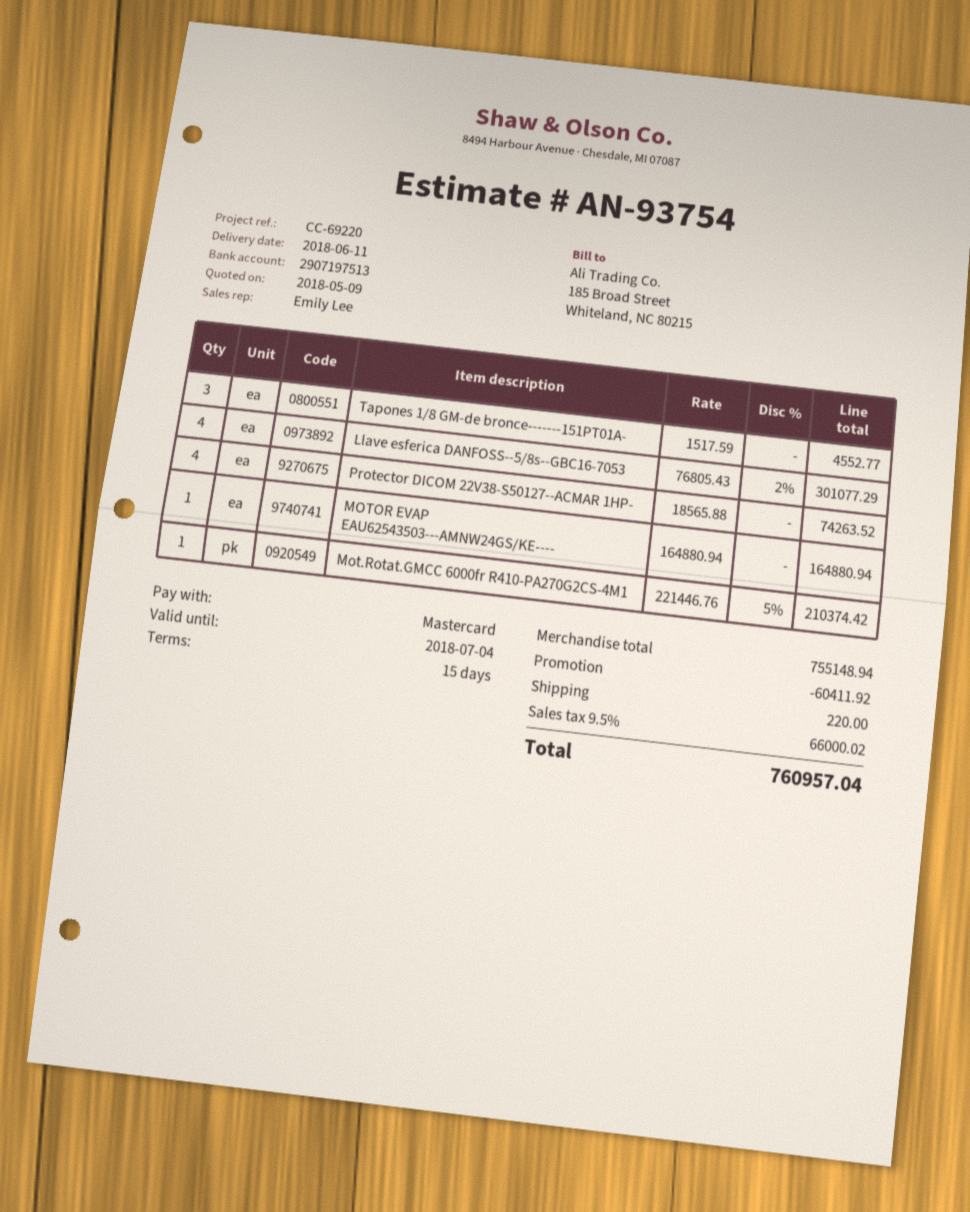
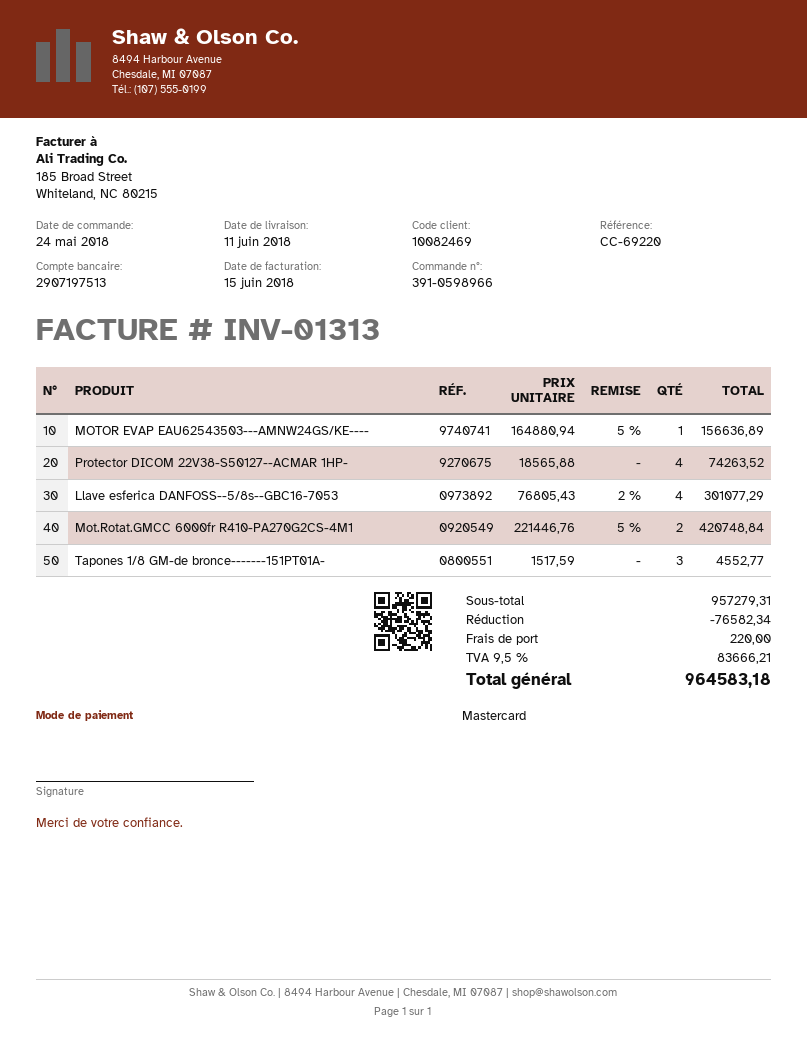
MOTOR EVAP EAU62543503---AMNW24GS/KE----: 1 x 164880.94 = 164880.94 -> 1 x 164880.94 - 5% = 156636.89
Mot.Rotat.GMCC 6000fr R410-PA270G2CS-4M1: 1 x 221446.76 - 5% = 210374.42 -> 2 x 221446.76 - 5% = 420748.84
subtotal: 755148.94 -> 957279.31
discount: 60411.92 -> 76582.34
tax: 9.5% = 66000.02 -> 9.5% = 83666.21
total: 760957.04 -> 964583.18

